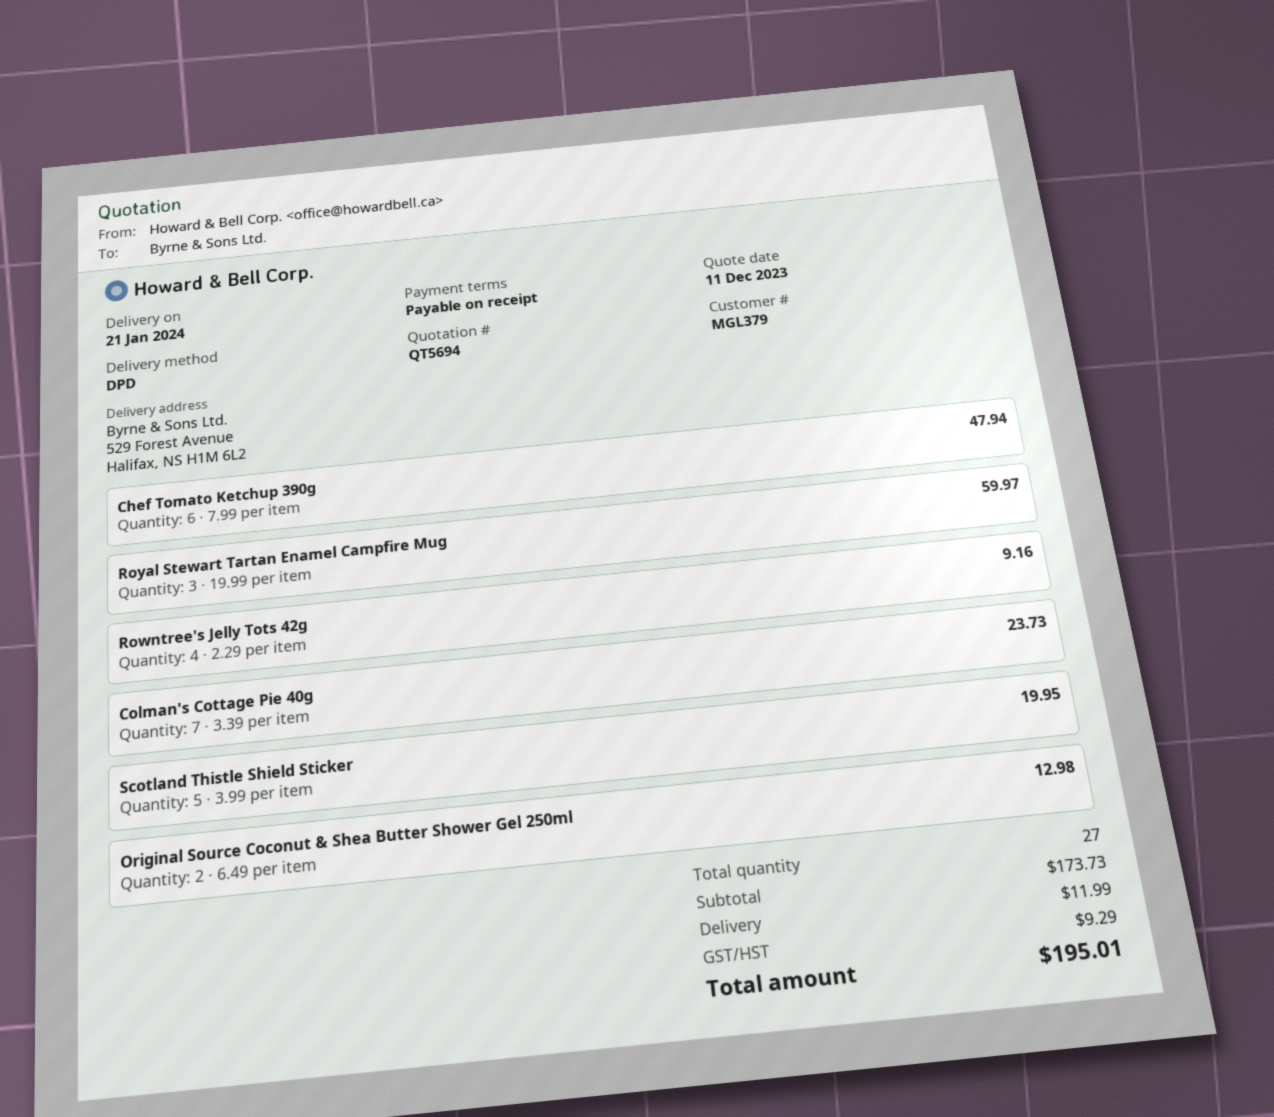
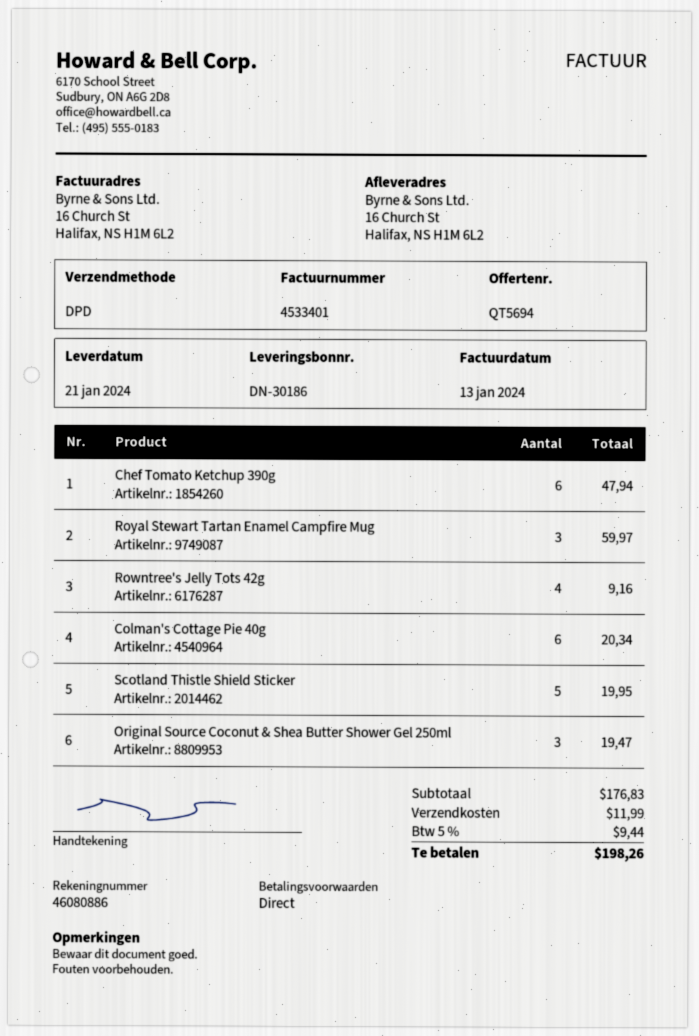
ship to: 529 Forest Avenue, Halifax, NS H1M 6L2 -> 16 Church St, Halifax, NS H1M 6L2
Colman's Cottage Pie 40g: 7 for 23.73 -> 6 for 20.34
Original Source Coconut & Shea Butter Shower Gel 250ml: 2 for 12.98 -> 3 for 19.47
subtotal: 173.73 -> 176.83
tax: 9.29 -> 9.44
total: 195.01 -> 198.26

